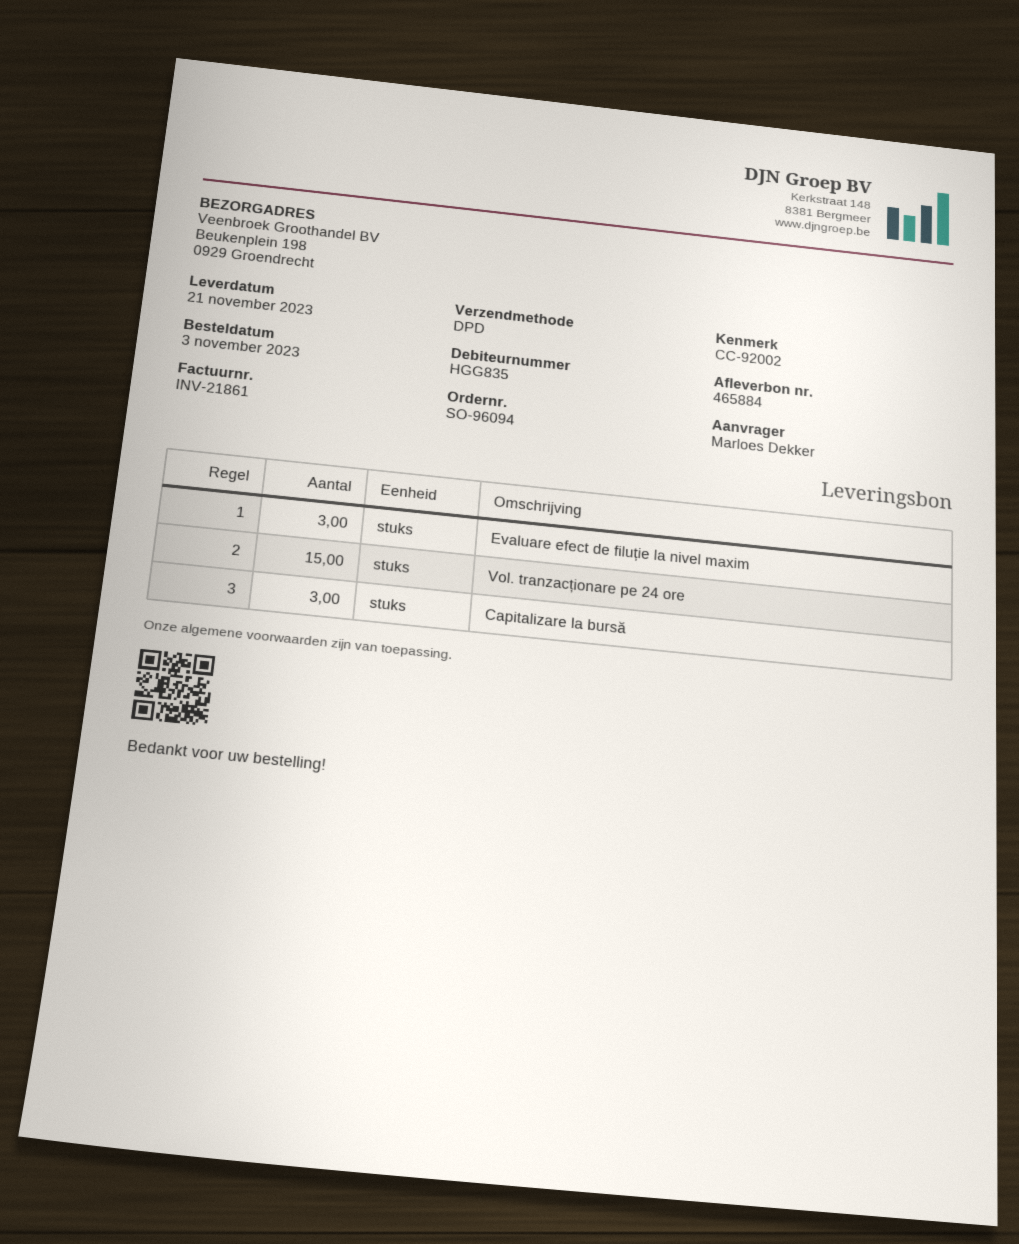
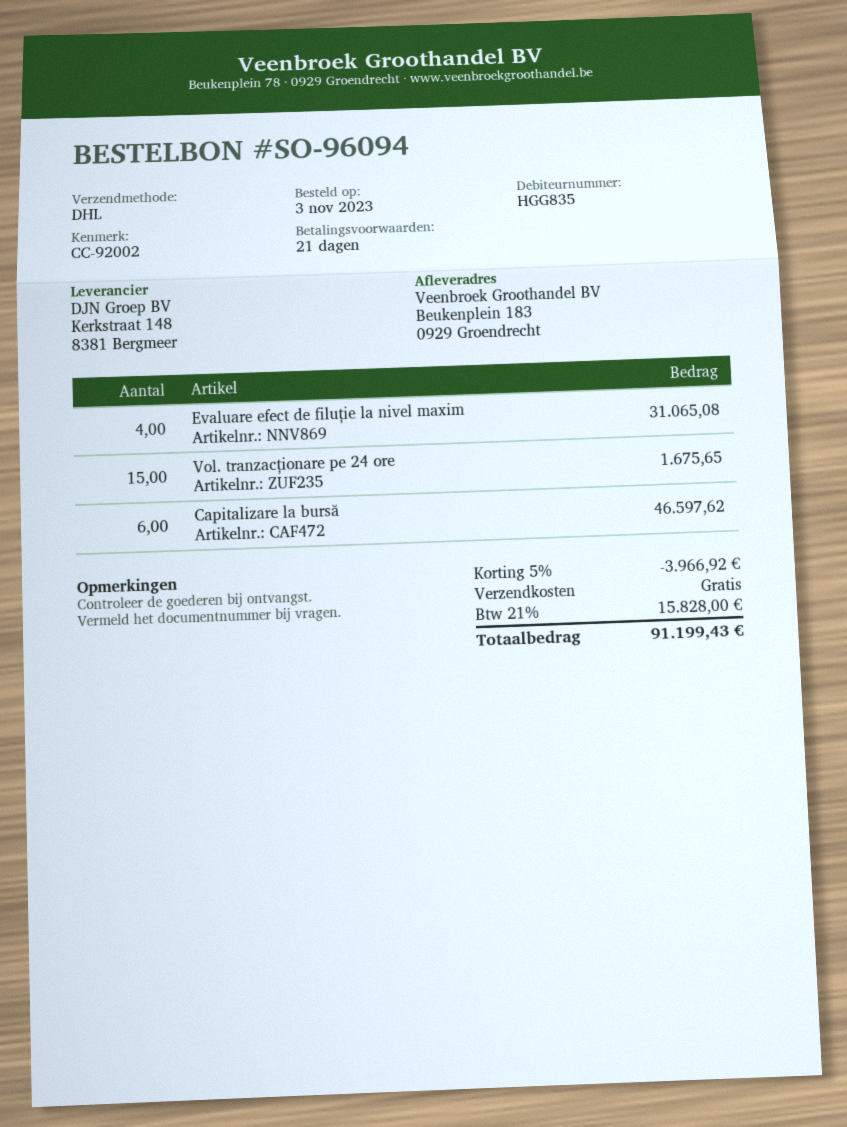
shipping method: DPD -> DHL
ship to: Beukenplein 198, 0929 Groendrecht -> Beukenplein 183, 0929 Groendrecht
Evaluare efect de filuție la nivel maxim: 3 -> 4
Capitalizare la bursă: 3 -> 6

